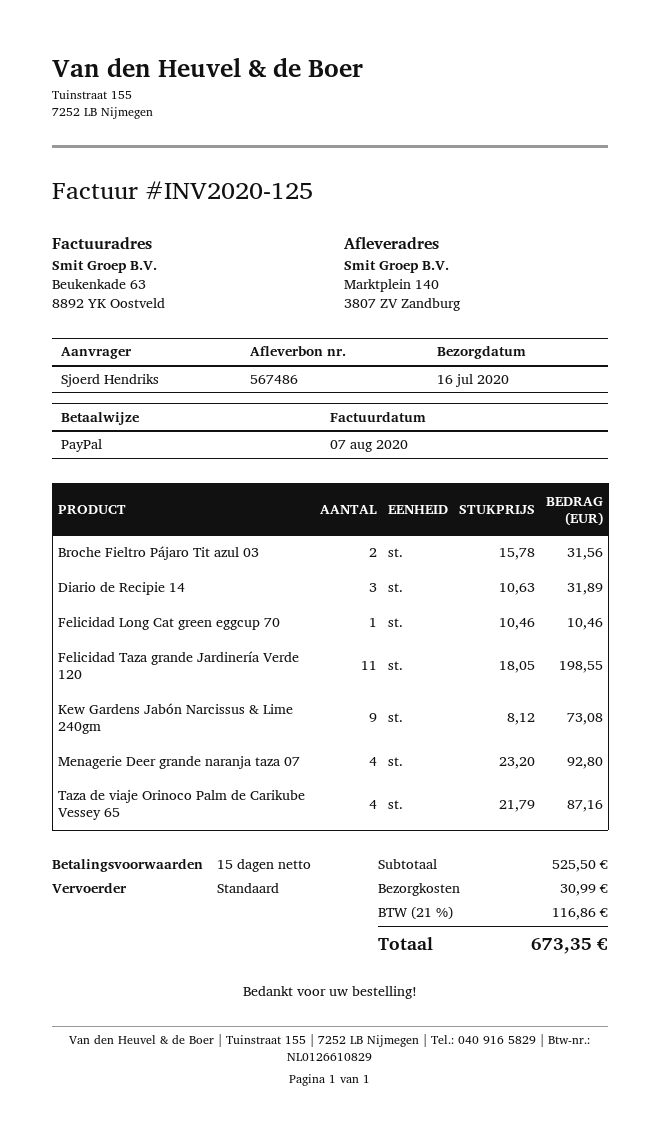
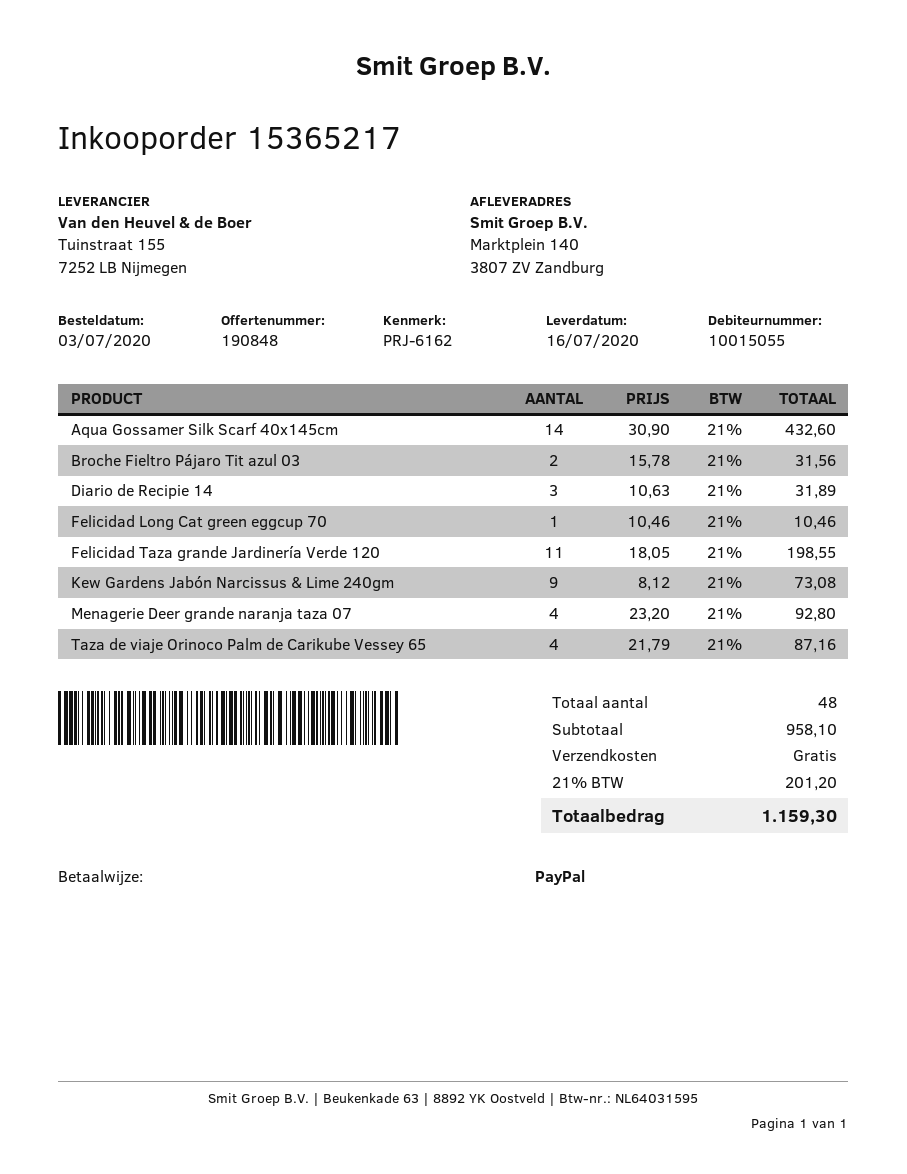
Aqua Gossamer Silk Scarf 40x145cm: none -> 14 x 30.90 = 432.60
subtotal: 525.50 -> 958.10
shipping: 30.99 -> 0.00
tax: 21% = 116.86 -> 21% = 201.20
total: 673.35 -> 1159.30

